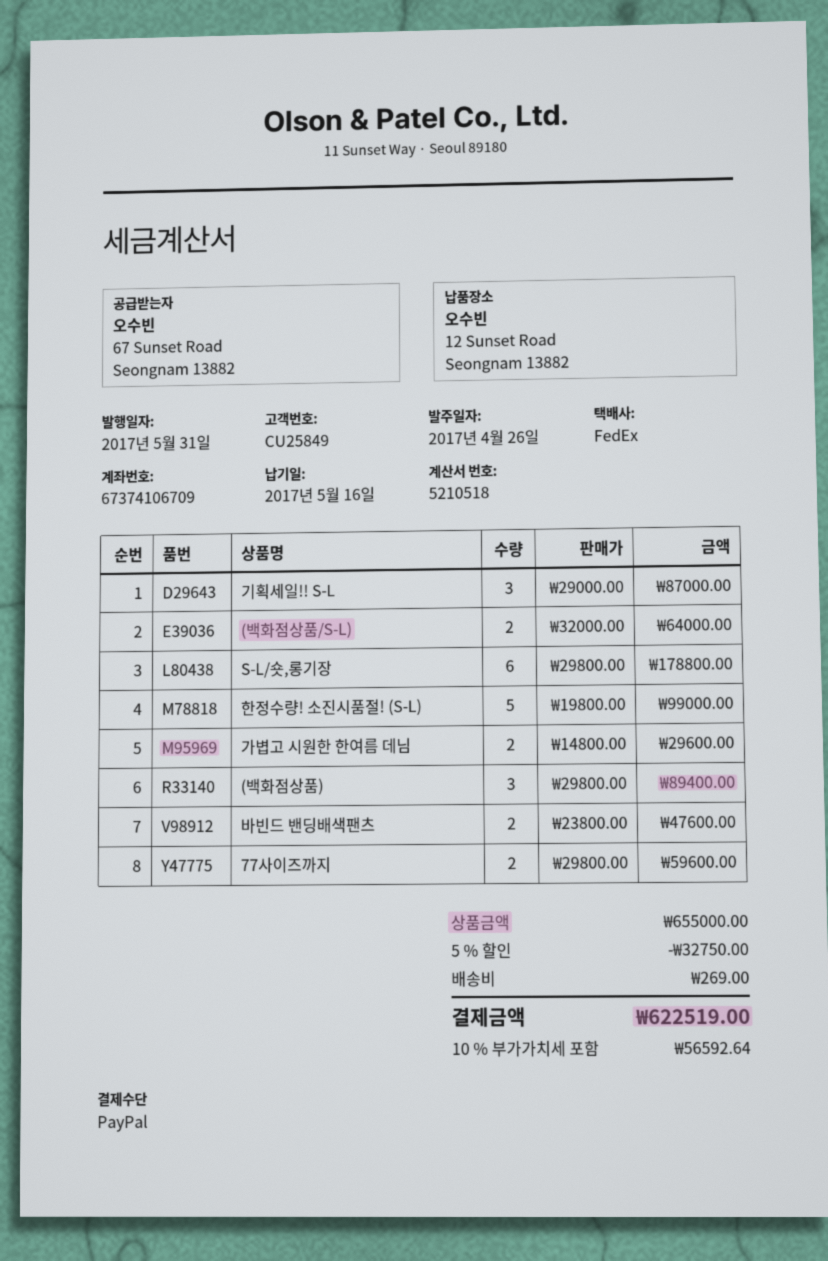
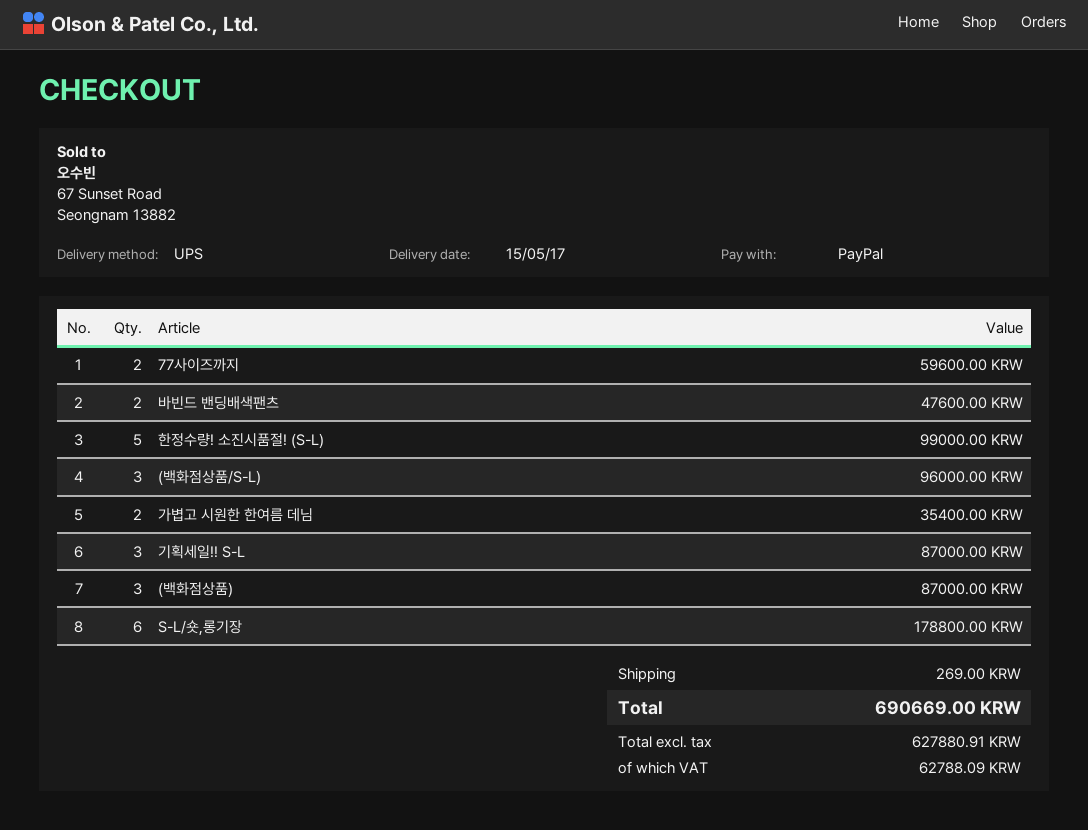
delivery date: 2017-05-16 -> 2017-05-15
shipping method: FedEx -> UPS
(백화점상품/S-L): 2 for 64000.00 -> 3 for 96000.00
가볍고 시원한 한여름 데님: 2 for 29600.00 -> 2 for 35400.00
(백화점상품): 3 for 89400.00 -> 3 for 87000.00
discount: 5% = 32750.00 -> none
tax: 56592.64 -> 62788.09
total: 622519.00 -> 690669.00

